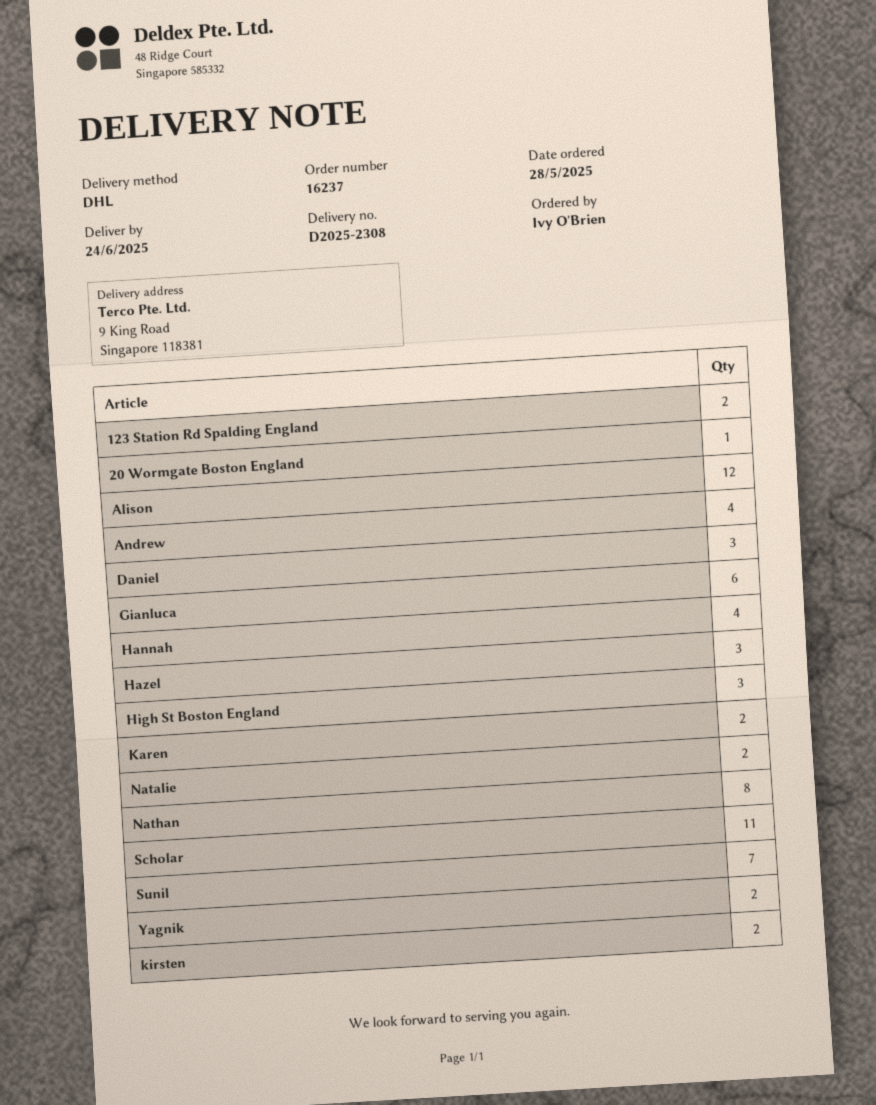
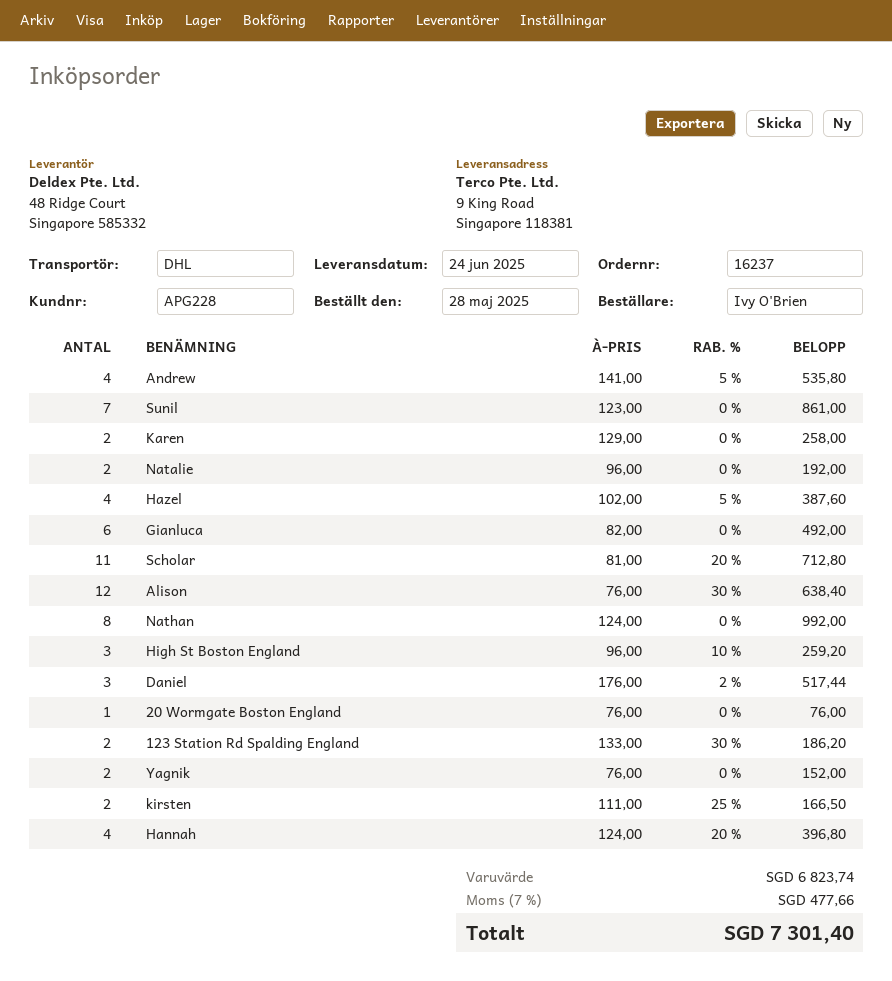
Hazel: 3 -> 4

